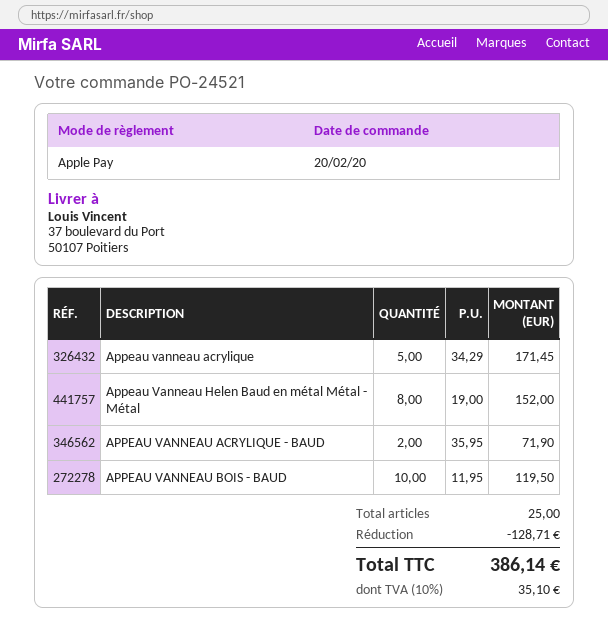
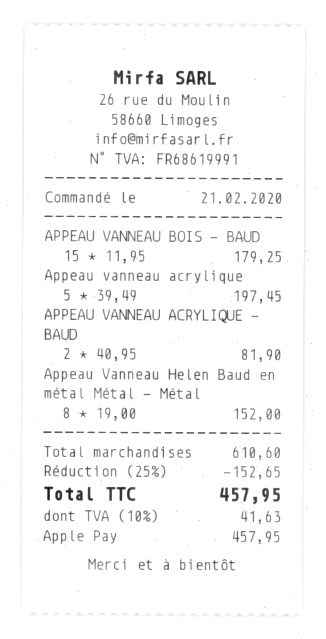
order date: 2020-02-20 -> 2020-02-21
Appeau vanneau acrylique: 5 x 34.29 = 171.45 -> 5 x 39.49 = 197.45
APPEAU VANNEAU ACRYLIQUE - BAUD: 2 x 35.95 = 71.90 -> 2 x 40.95 = 81.90
APPEAU VANNEAU BOIS - BAUD: 10 x 11.95 = 119.50 -> 15 x 11.95 = 179.25
discount: 128.71 -> 152.65
tax: 10% = 35.10 -> 10% = 41.63
total: 386.14 -> 457.95

